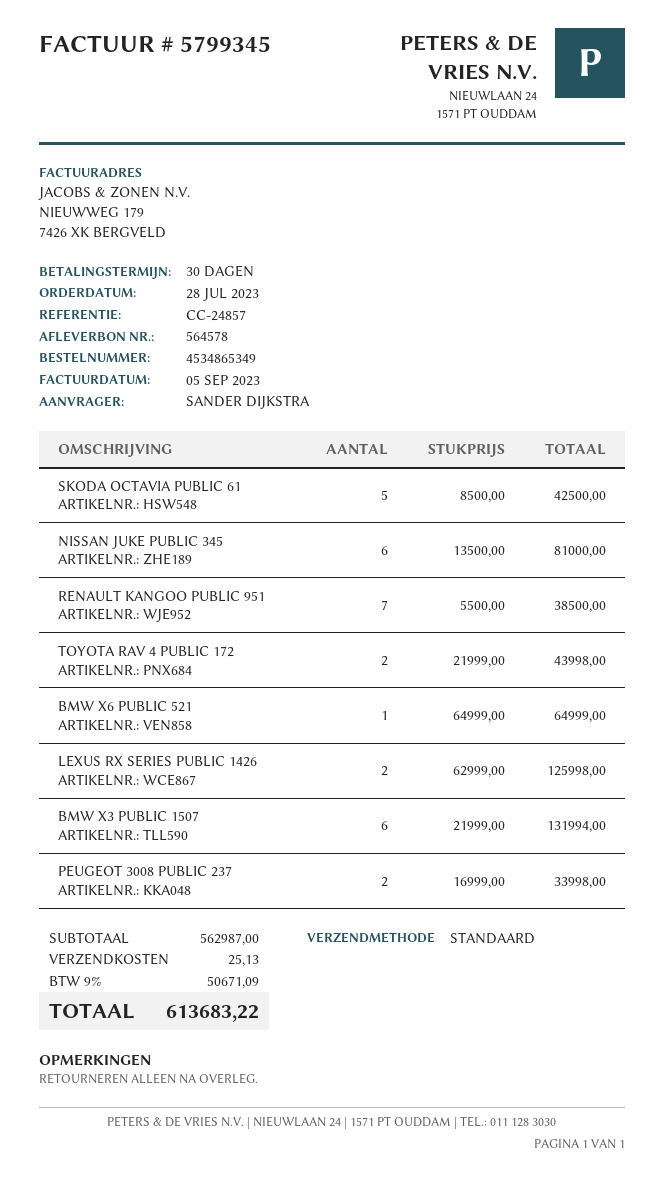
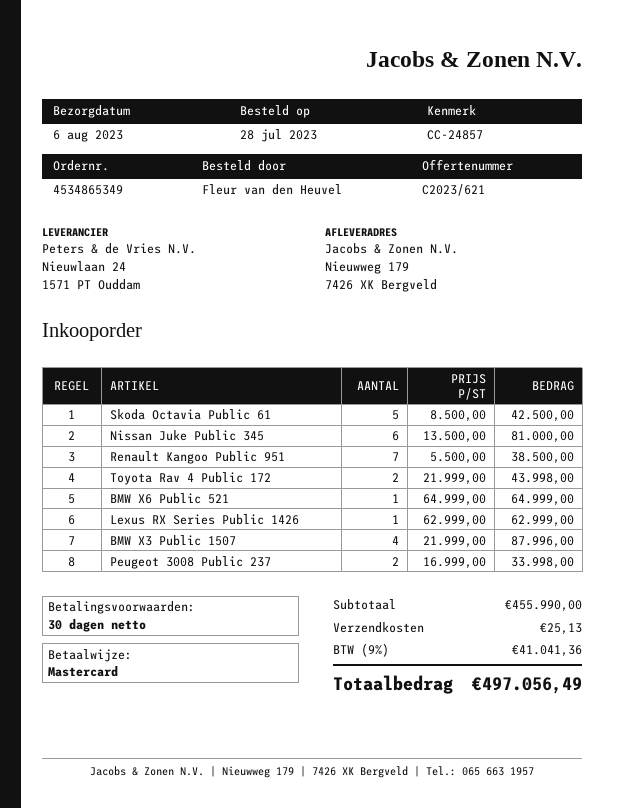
ordered by: SANDER DIJKSTRA -> Fleur van den Heuvel
LEXUS RX SERIES PUBLIC 1426: 2 x 62999.00 = 125998.00 -> 1 x 62999.00 = 62999.00
BMW X3 PUBLIC 1507: 6 x 21999.00 = 131994.00 -> 4 x 21999.00 = 87996.00
subtotal: 562987.00 -> 455990.00
tax: 9% = 50671.09 -> 9% = 41041.36
total: 613683.22 -> 497056.49

